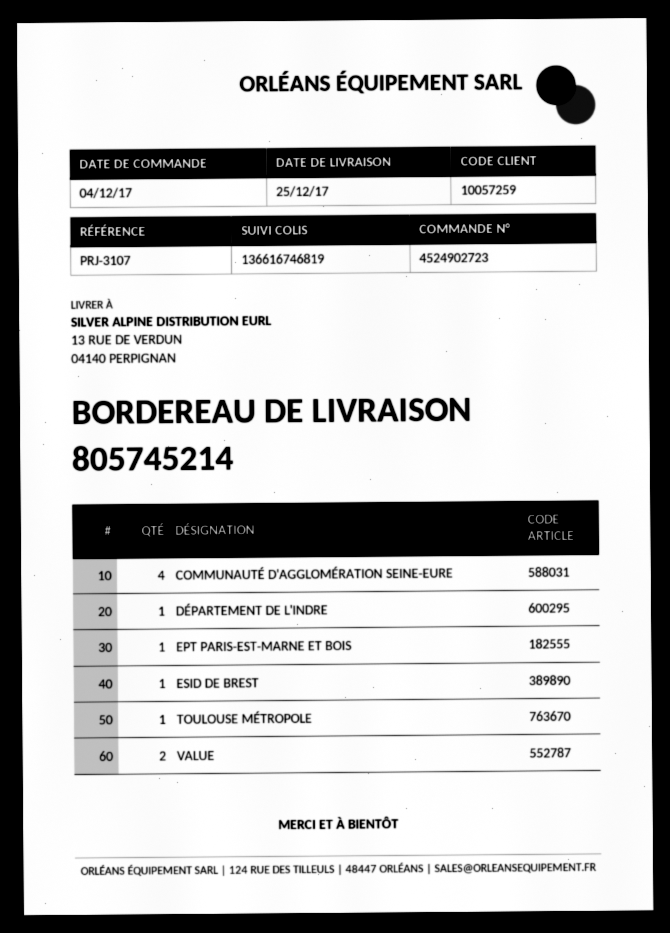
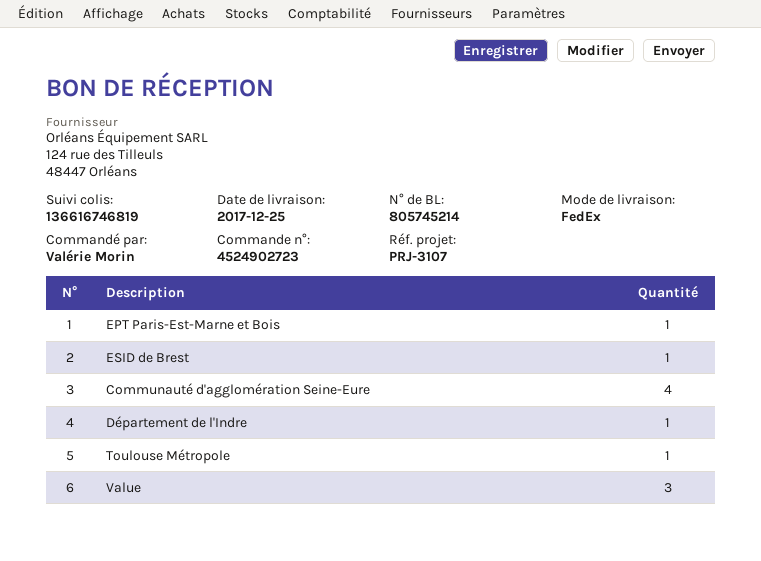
VALUE: 2 -> 3

